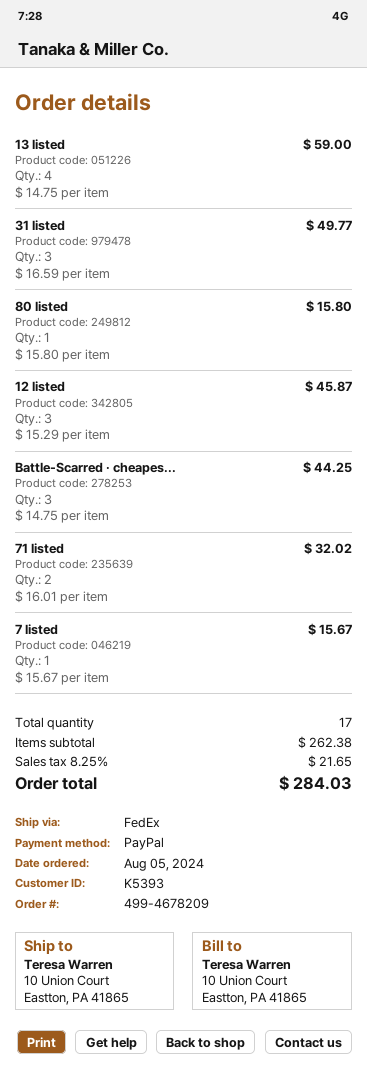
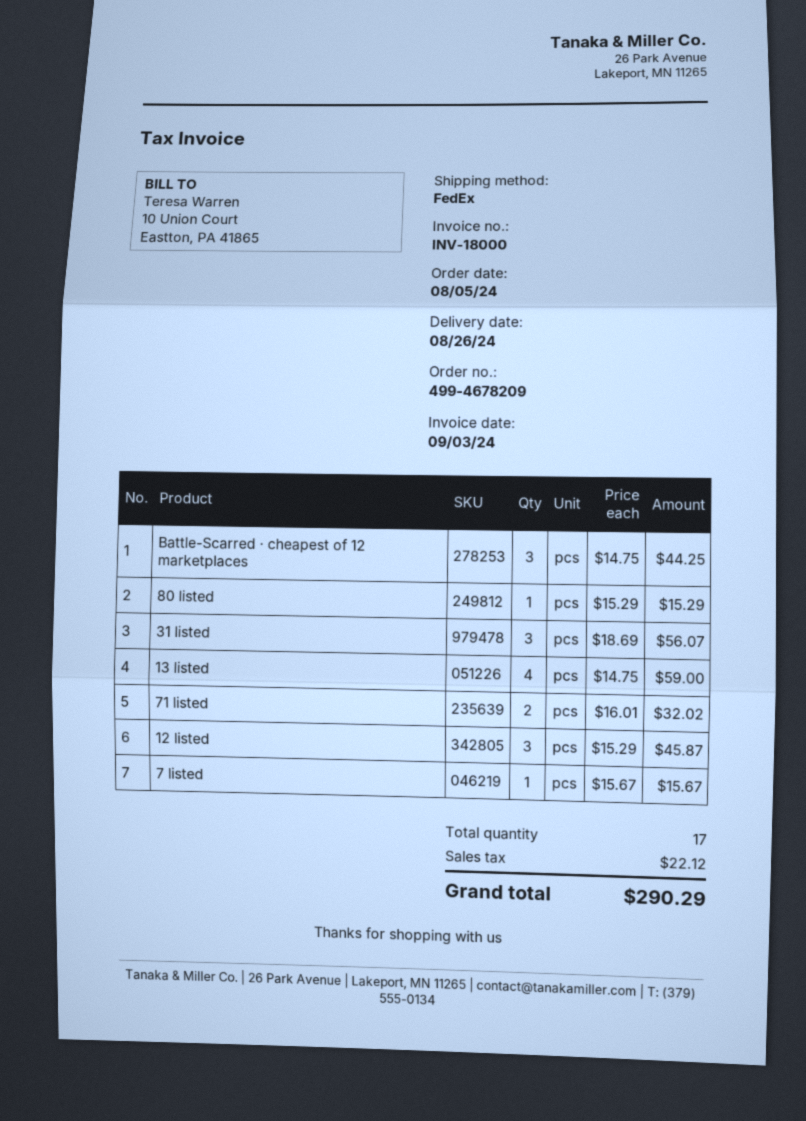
31 listed: 3 x 16.59 = 49.77 -> 3 x 18.69 = 56.07
80 listed: 1 x 15.80 = 15.80 -> 1 x 15.29 = 15.29
tax: 21.65 -> 22.12
total: 284.03 -> 290.29

